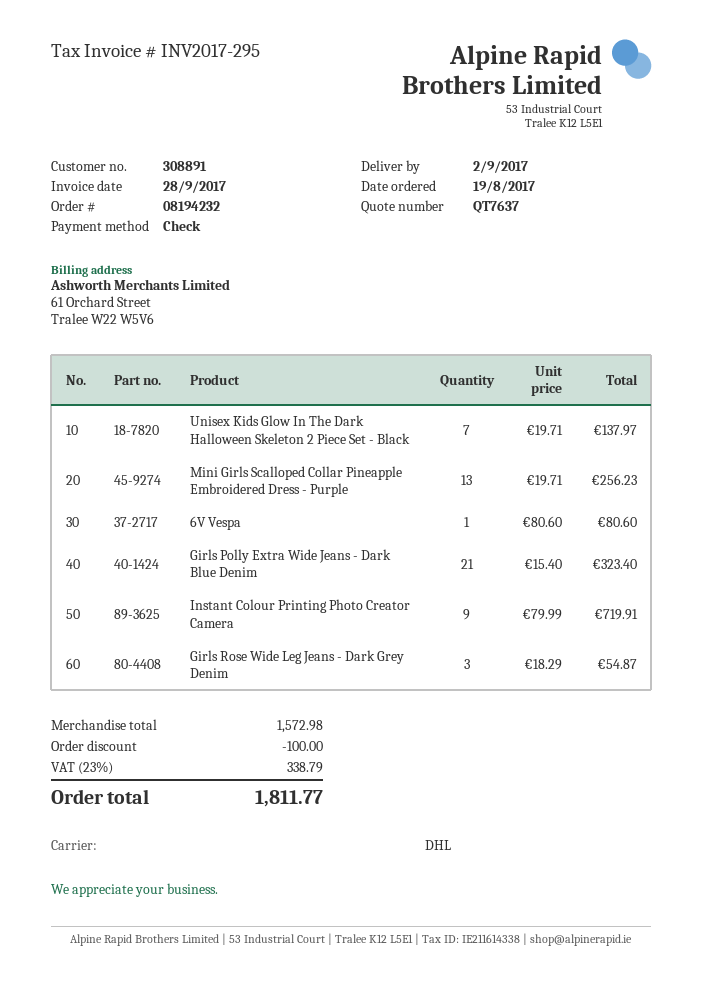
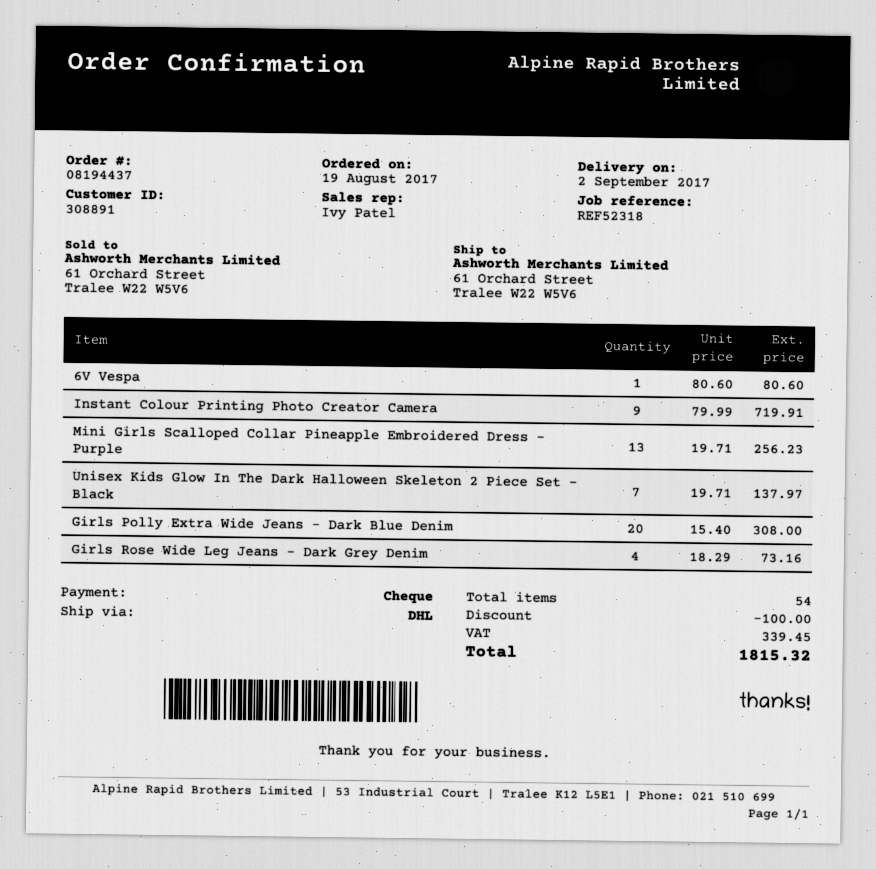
order number: 08194232 -> 08194437
Girls Polly Extra Wide Jeans - Dark Blue Denim: 21 x 15.40 = 323.40 -> 20 x 15.40 = 308.00
Girls Rose Wide Leg Jeans - Dark Grey Denim: 3 x 18.29 = 54.87 -> 4 x 18.29 = 73.16
tax: 338.79 -> 339.45
total: 1811.77 -> 1815.32

